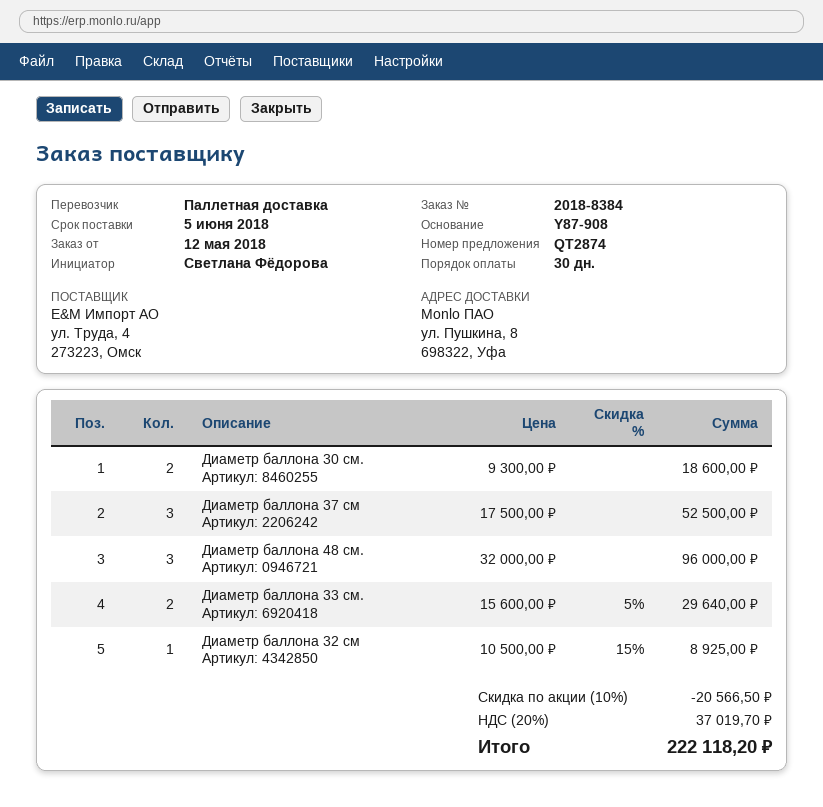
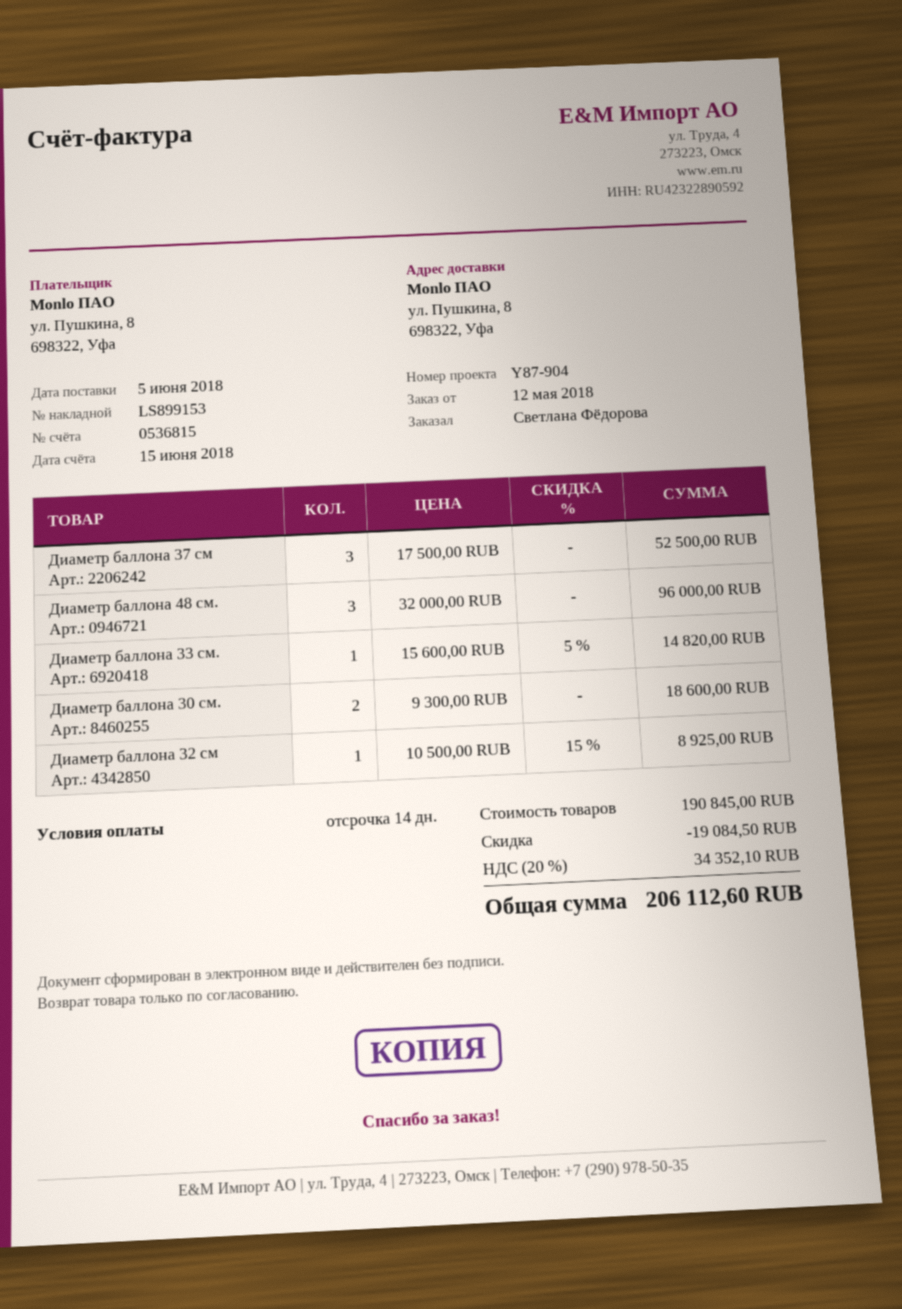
payment terms: 30 days -> 14 days
reference: Y87-908 -> Y87-904
Диаметр баллона 33 см.: 2 x 15600.00 - 5% = 29640.00 -> 1 x 15600.00 - 5% = 14820.00
discount: 20566.50 -> 19084.50
tax: 20% = 37019.70 -> 20% = 34352.10
total: 222118.20 -> 206112.60

